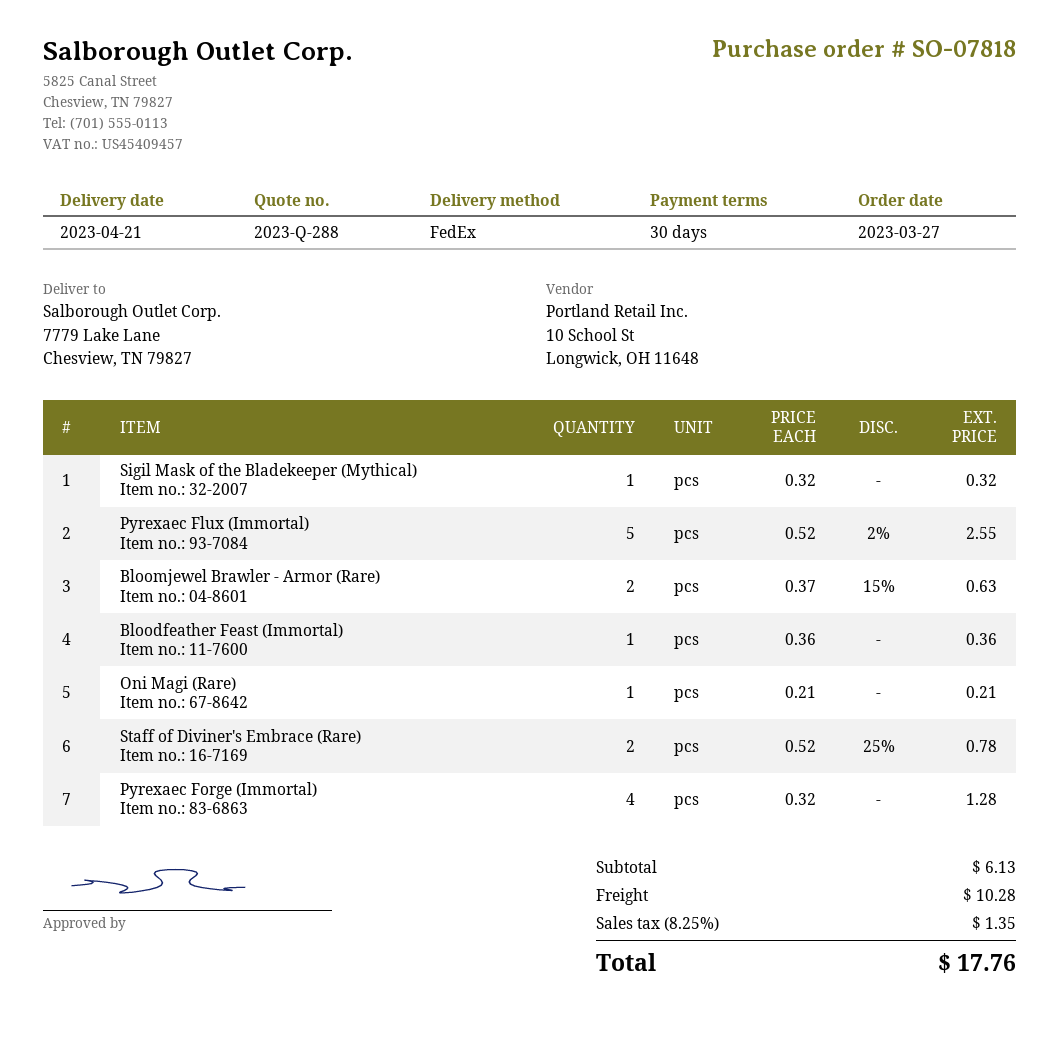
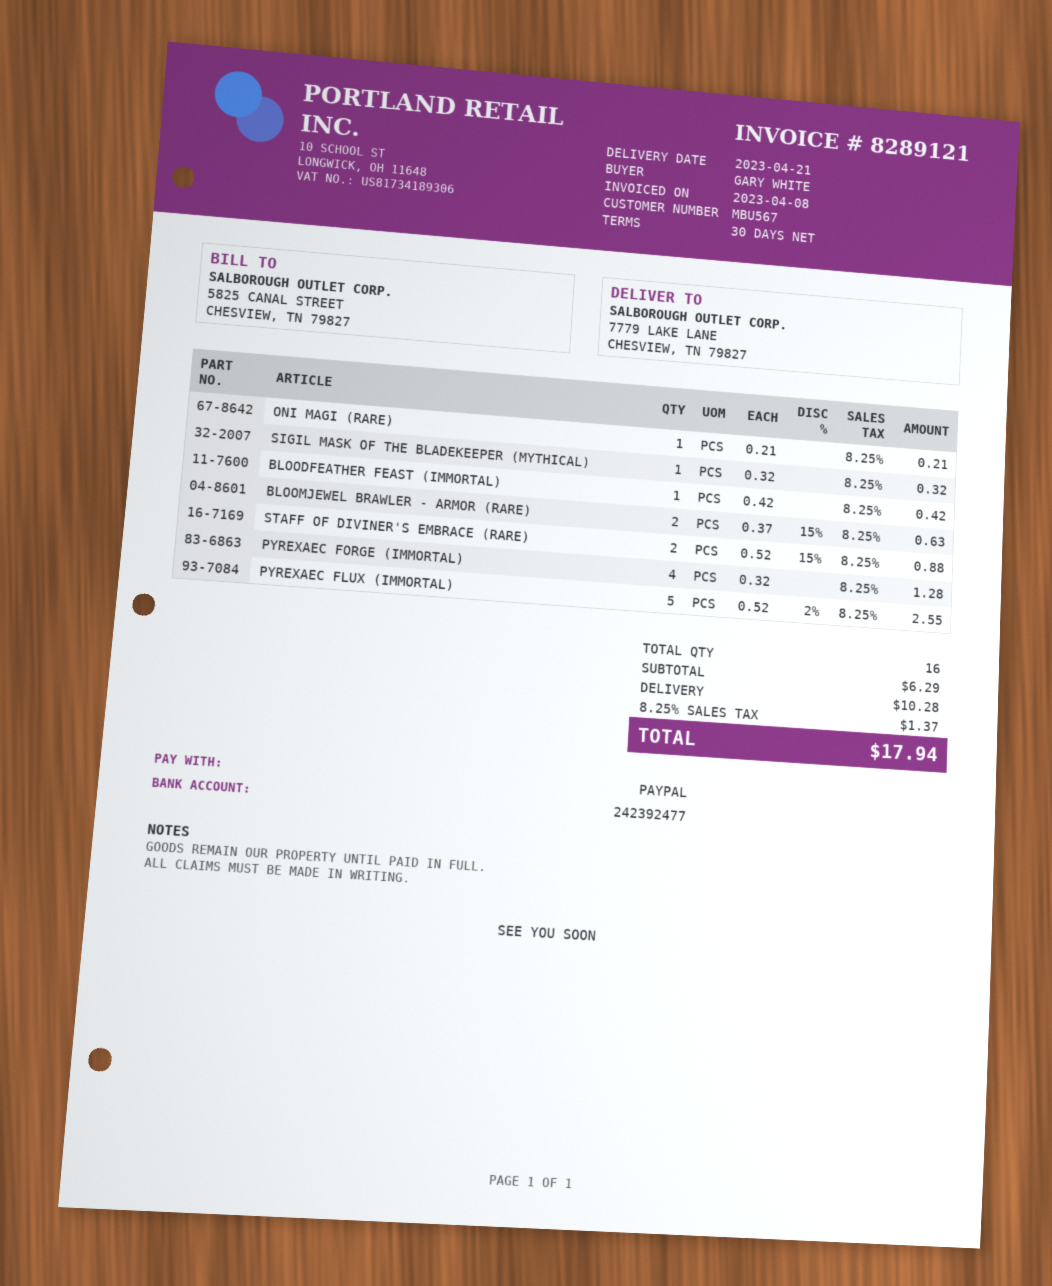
Bloodfeather Feast (Immortal): 1 x 0.36 = 0.36 -> 1 x 0.42 = 0.42
Staff of Diviner's Embrace (Rare): 2 x 0.52 - 25% = 0.78 -> 2 x 0.52 - 15% = 0.88
subtotal: 6.13 -> 6.29
tax: 8.25% = 1.35 -> 8.25% = 1.37
total: 17.76 -> 17.94

